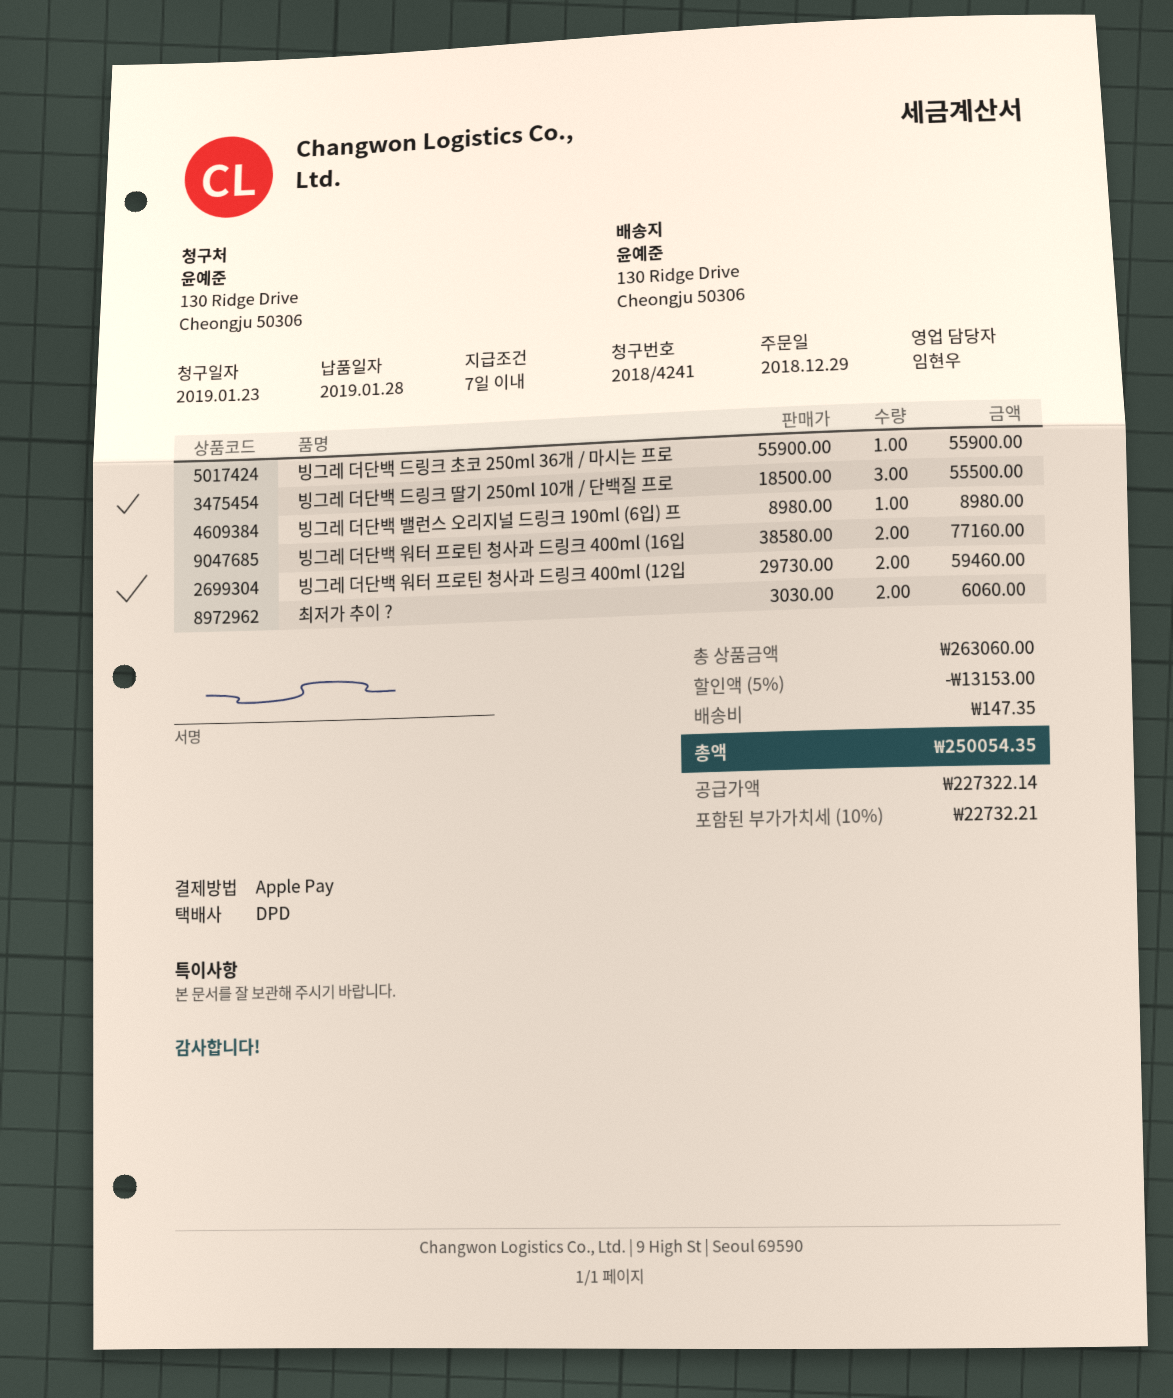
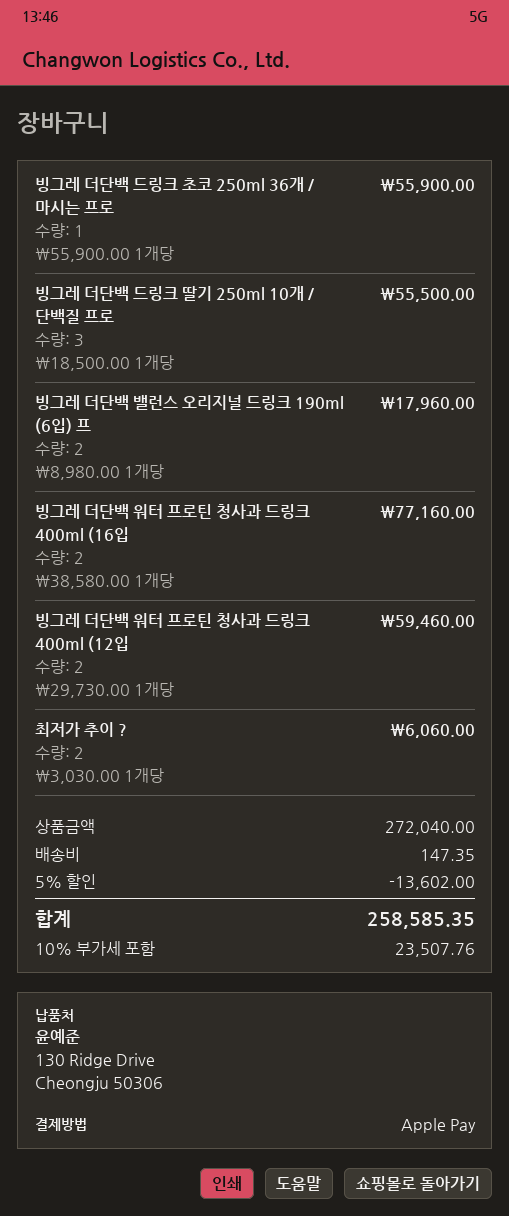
빙그레 더단백 밸런스 오리지널 드링크 190ml (6입) 프: 1 x 8980.00 = 8980.00 -> 2 x 8980.00 = 17960.00
subtotal: 263060.00 -> 272040.00
discount: 5% = 13153.00 -> 5% = 13602.00
tax: 10% = 22732.21 -> 10% = 23507.76
total: 250054.35 -> 258585.35

